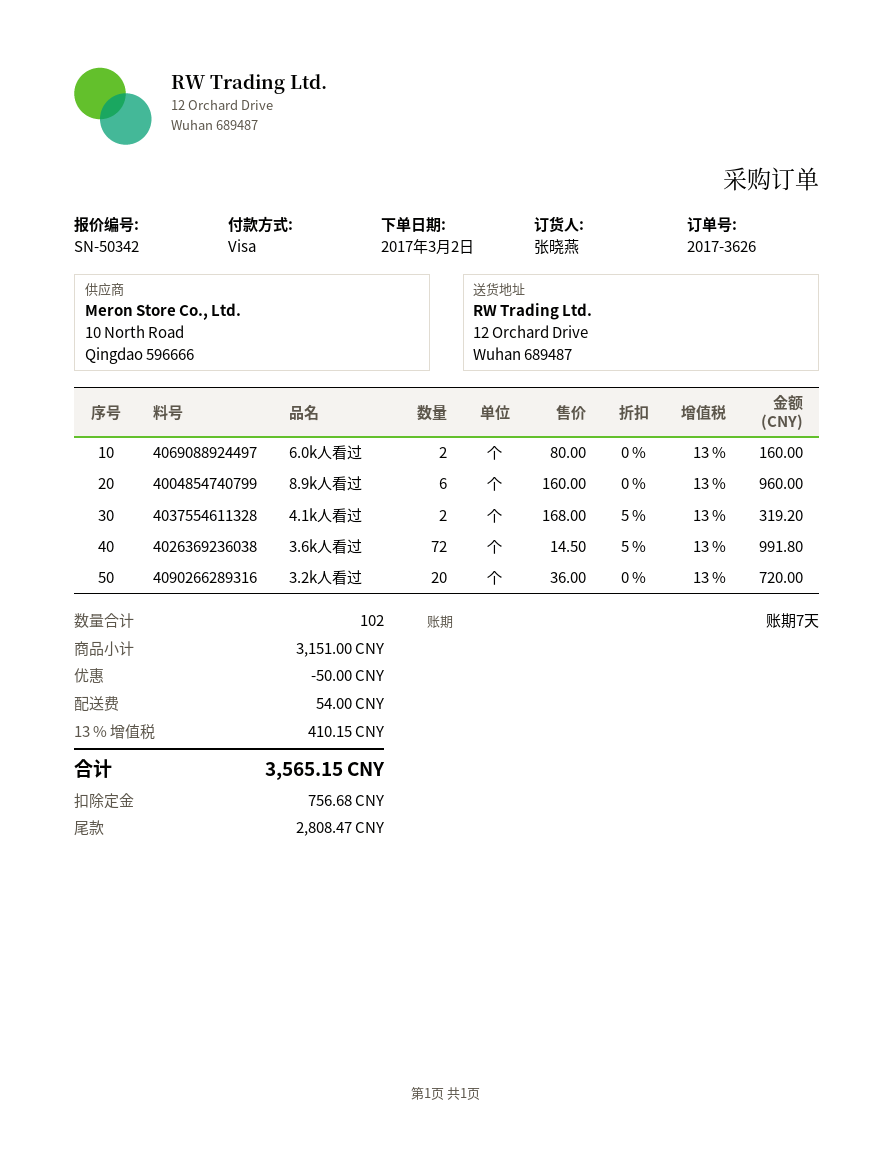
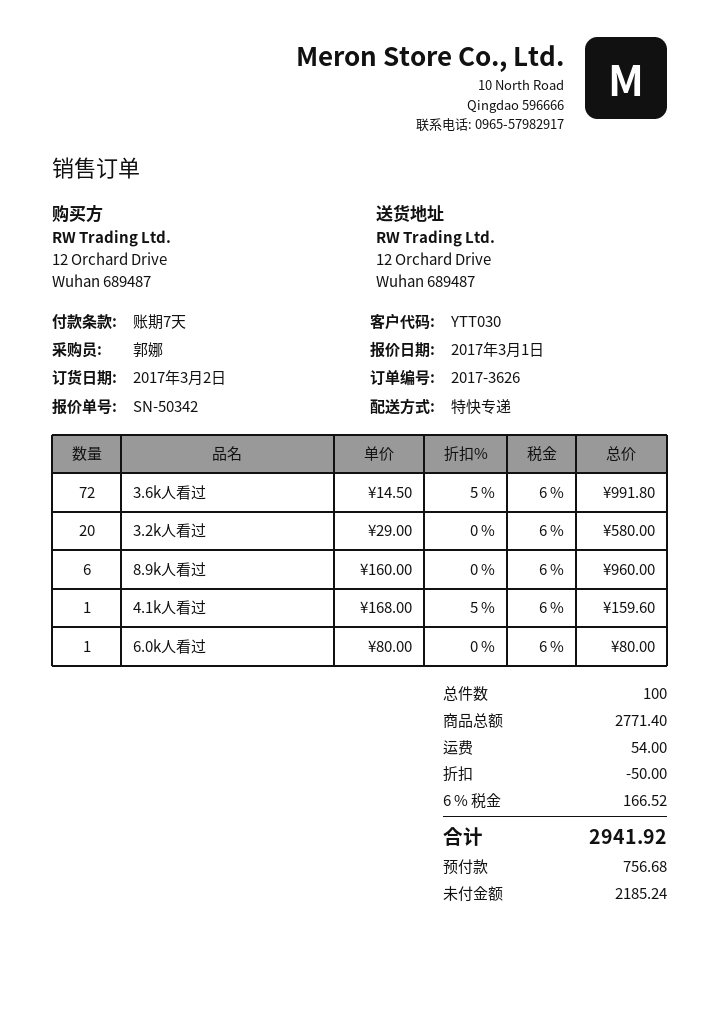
ordered by: 张晓燕 -> 郭娜
6.0k人看过: 2 x 80.00 = 160.00 -> 1 x 80.00 = 80.00
4.1k人看过: 2 x 168.00 - 5% = 319.20 -> 1 x 168.00 - 5% = 159.60
3.2k人看过: 20 x 36.00 = 720.00 -> 20 x 29.00 = 580.00
total quantity: 102 -> 100
subtotal: 3151.00 -> 2771.40
tax: 13% = 410.15 -> 6% = 166.52
total: 3565.15 -> 2941.92
balance: 2808.47 -> 2185.24

